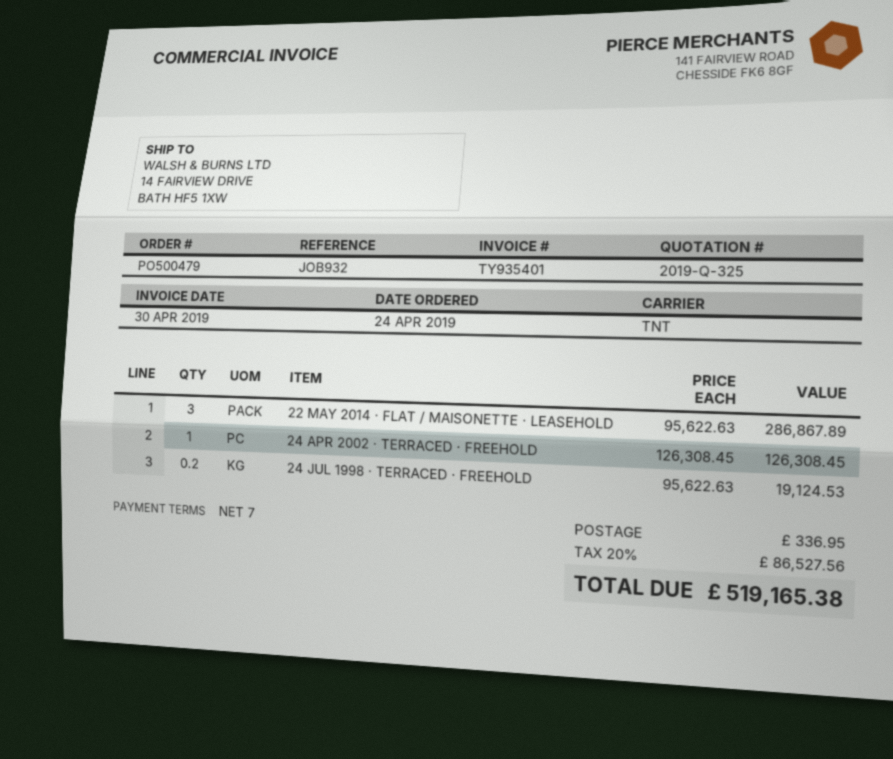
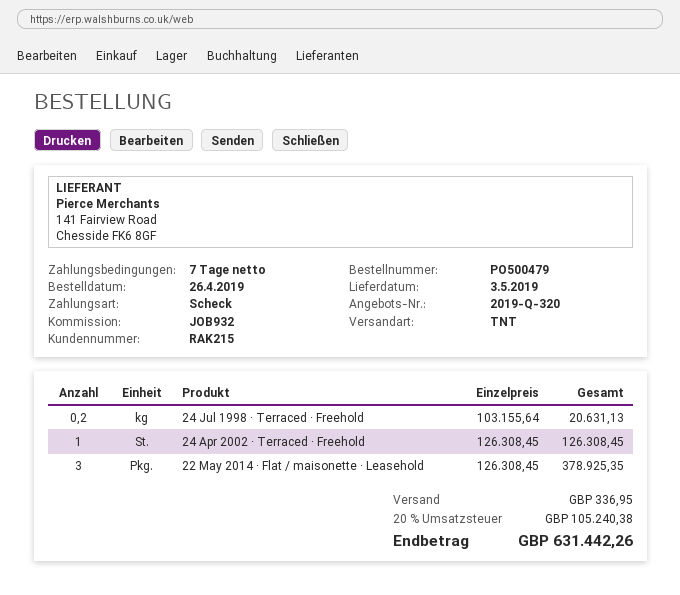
quote number: 2019-Q-325 -> 2019-Q-320
order date: 2019-04-24 -> 2019-04-26
22 MAY 2014 · FLAT / MAISONETTE · LEASEHOLD: 3 x 95622.63 = 286867.89 -> 3 x 126308.45 = 378925.35
24 JUL 1998 · TERRACED · FREEHOLD: 0.2 x 95622.63 = 19124.53 -> 0.2 x 103155.64 = 20631.13
tax: 20% = 86527.56 -> 20% = 105240.38
total: 519165.38 -> 631442.26

